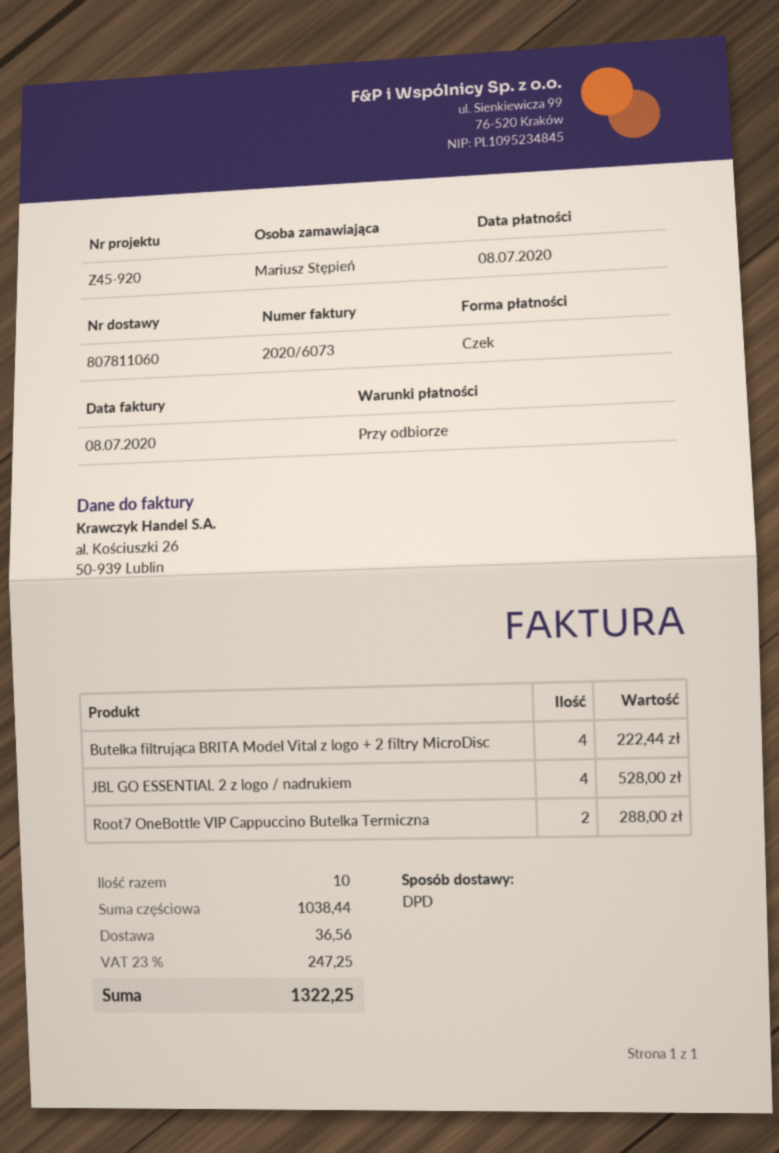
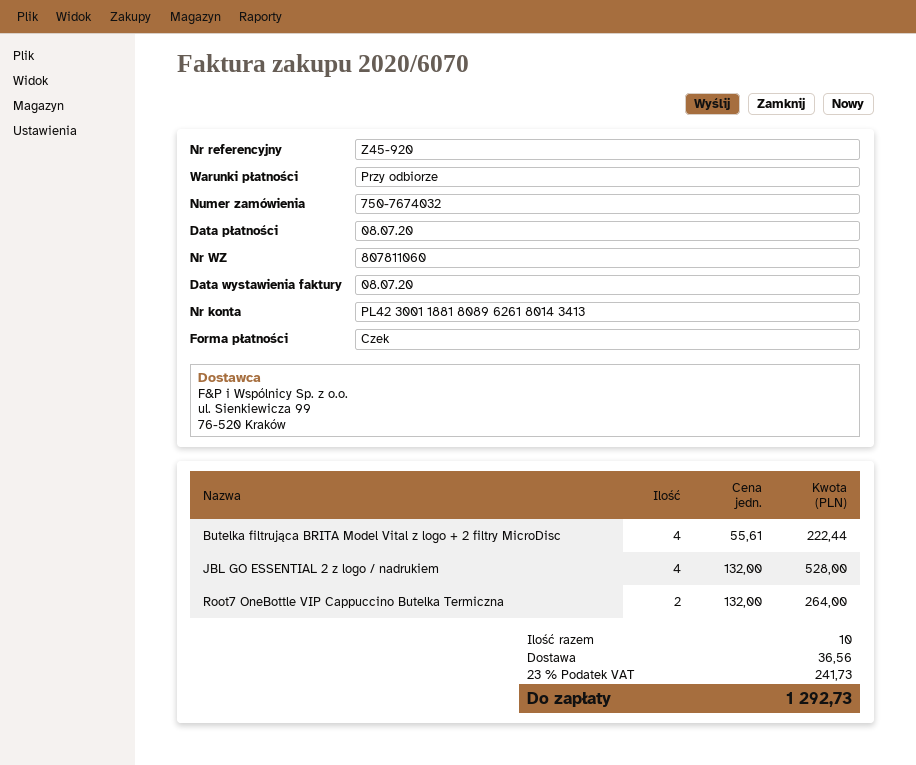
invoice number: 2020/6073 -> 2020/6070
Root7 OneBottle VIP Cappuccino Butelka Termiczna: 2 for 288.00 -> 2 for 264.00
tax: 23% = 247.25 -> 23% = 241.73
total: 1322.25 -> 1292.73

